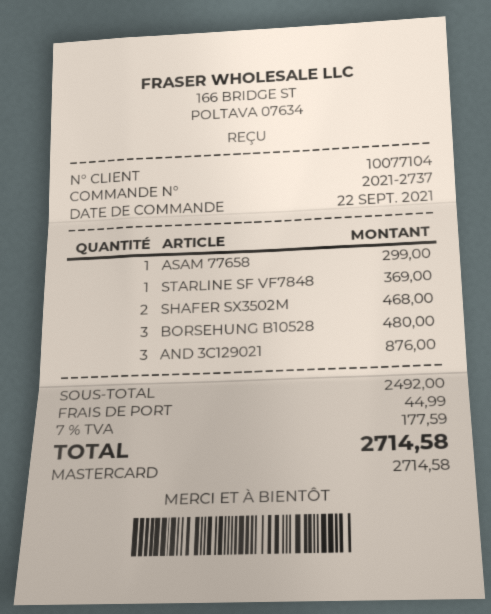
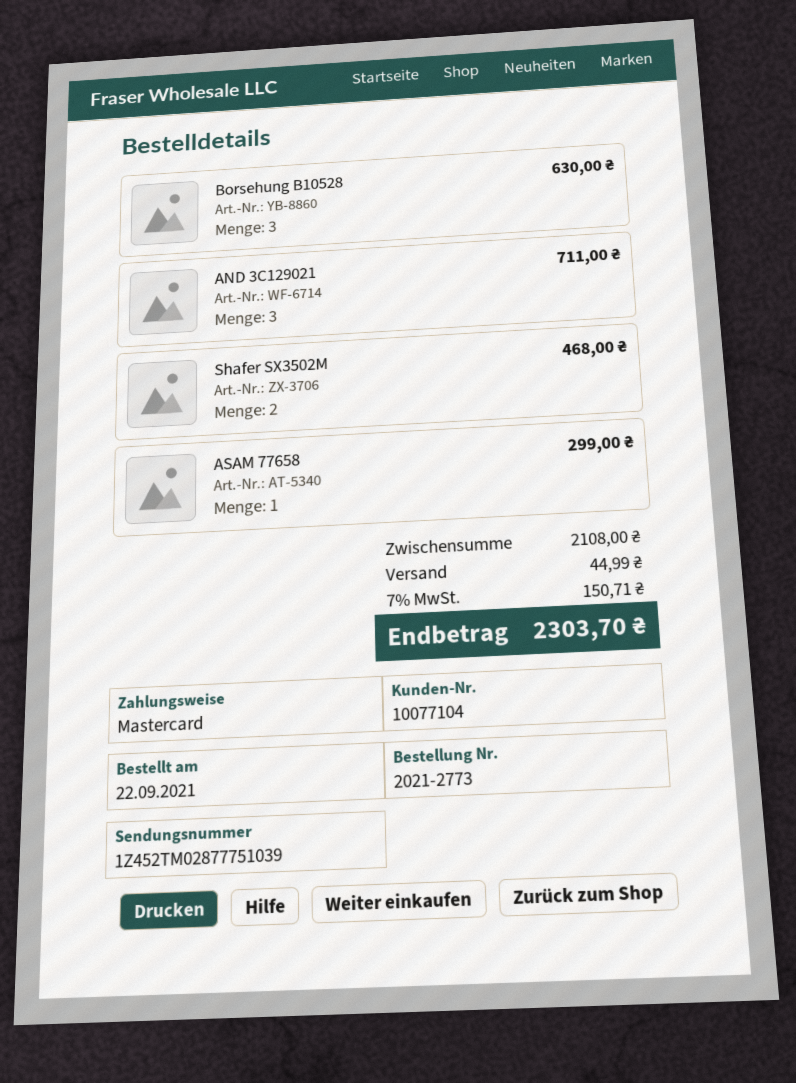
order number: 2021-2737 -> 2021-2773
STARLINE SF VF7848: 1 for 369.00 -> none
BORSEHUNG B10528: 3 for 480.00 -> 3 for 630.00
AND 3C129021: 3 for 876.00 -> 3 for 711.00
subtotal: 2492.00 -> 2108.00
tax: 7% = 177.59 -> 7% = 150.71
total: 2714.58 -> 2303.70

